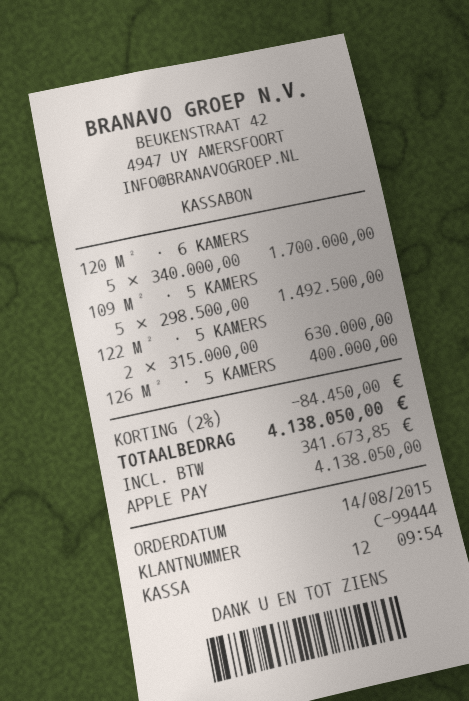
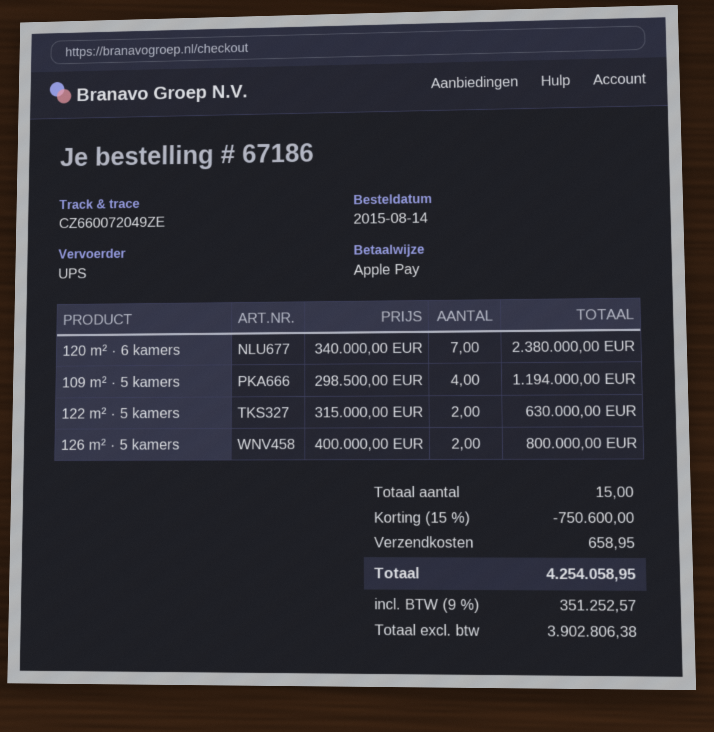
120 M² · 6 KAMERS: 5 x 340000.00 = 1700000.00 -> 7 x 340000.00 = 2380000.00
109 M² · 5 KAMERS: 5 x 298500.00 = 1492500.00 -> 4 x 298500.00 = 1194000.00
126 M² · 5 KAMERS: 1 x 400000.00 = 400000.00 -> 2 x 400000.00 = 800000.00
discount: 2% = 84450.00 -> 15% = 750600.00
shipping: none -> 658.95
tax: 341673.85 -> 351252.57
total: 4138050.00 -> 4254058.95

